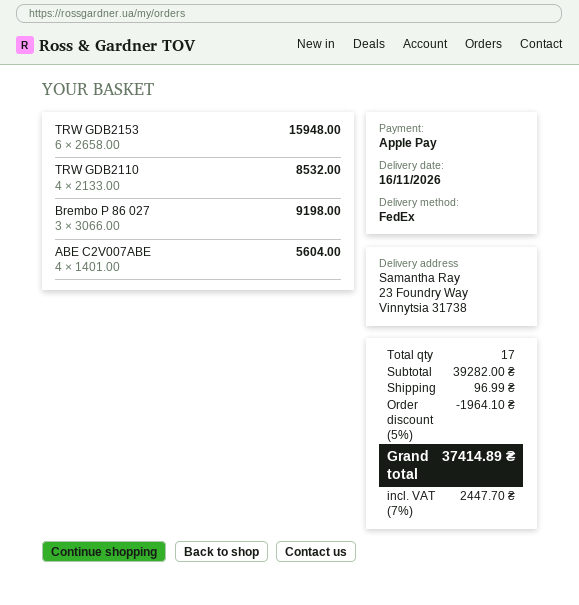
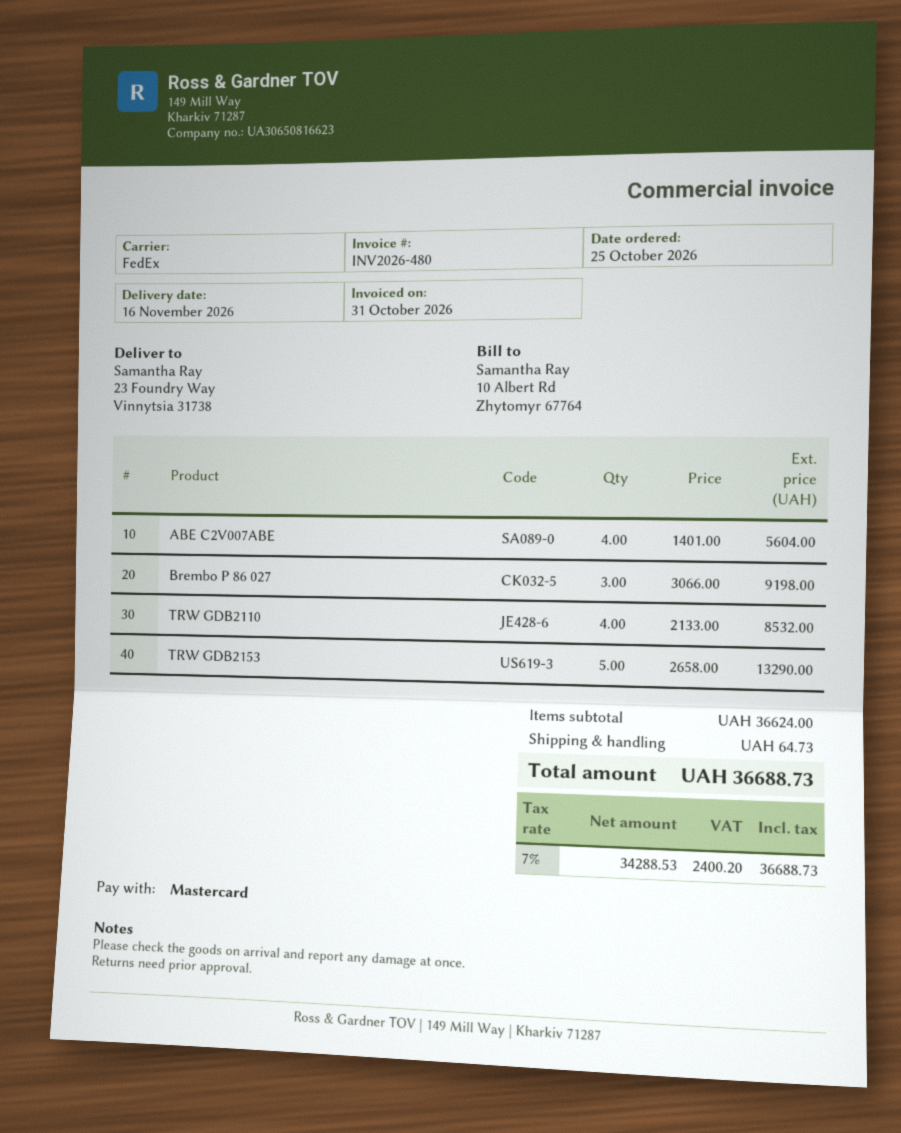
payment method: Apple Pay -> Mastercard
TRW GDB2153: 6 x 2658.00 = 15948.00 -> 5 x 2658.00 = 13290.00
subtotal: 39282.00 -> 36624.00
discount: 5% = 1964.10 -> none
shipping: 96.99 -> 64.73
tax: 7% = 2447.70 -> 7% = 2400.20
total: 37414.89 -> 36688.73

